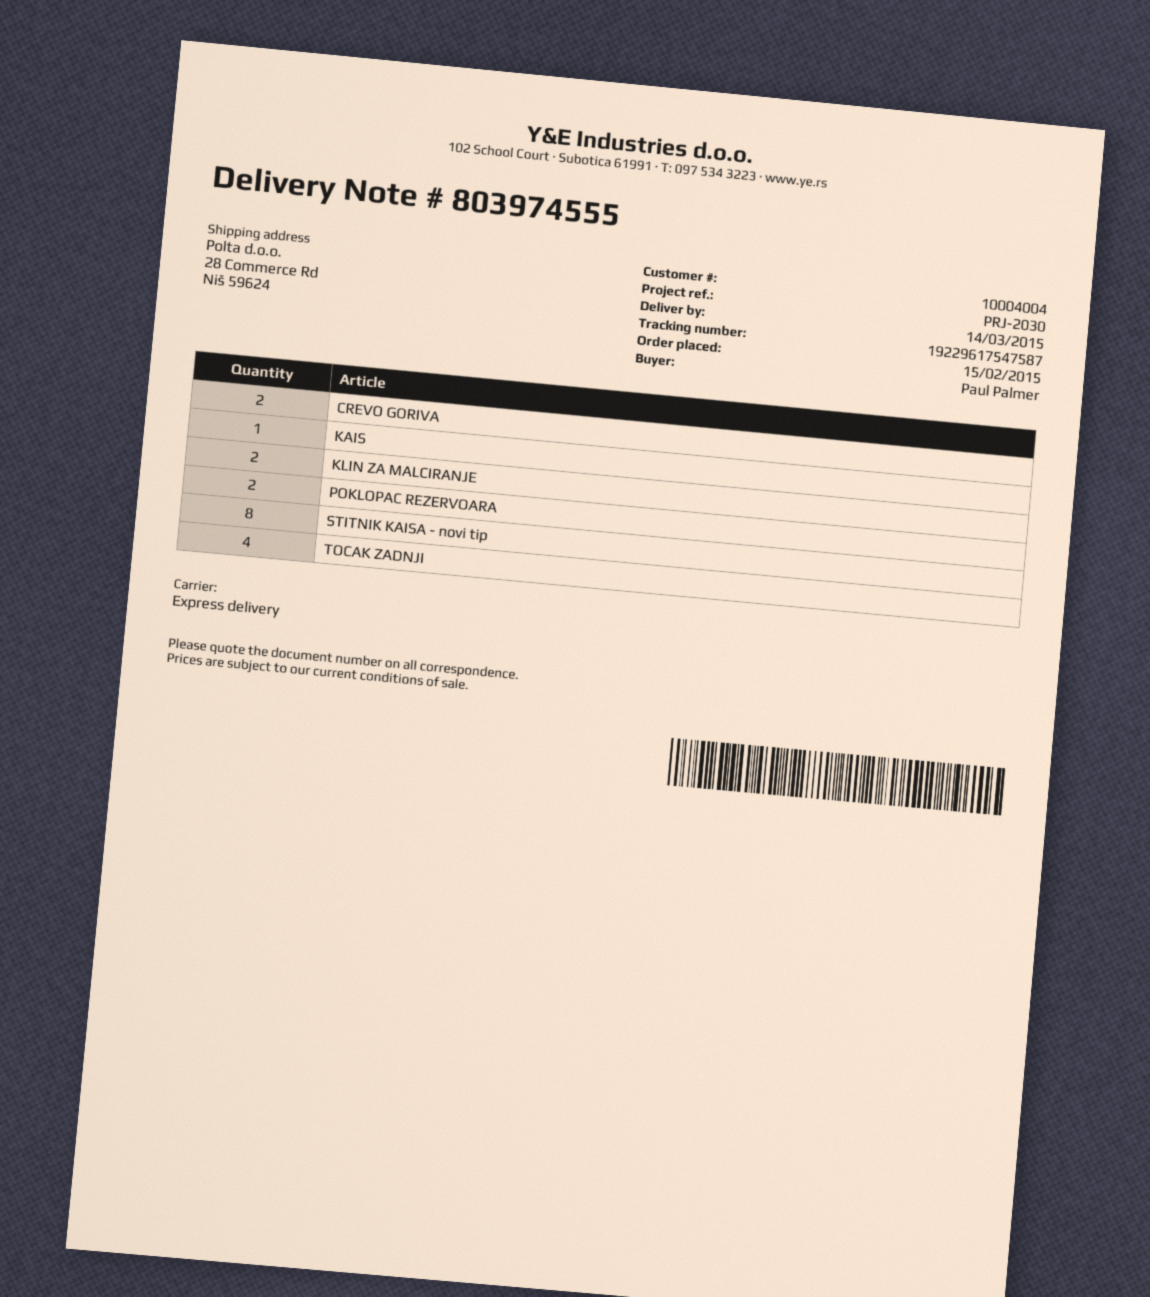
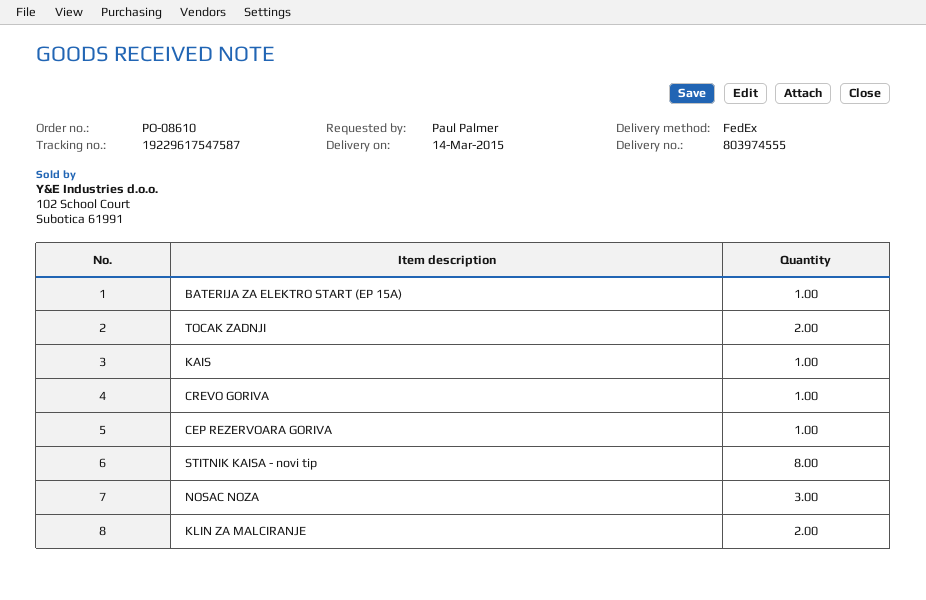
shipping method: express -> FedEx
CREVO GORIVA: 2 -> 1
POKLOPAC REZERVOARA: 2 -> none
TOCAK ZADNJI: 4 -> 2
BATERIJA ZA ELEKTRO START (EP 15A): none -> 1
CEP REZERVOARA GORIVA: none -> 1
NOSAC NOZA: none -> 3

